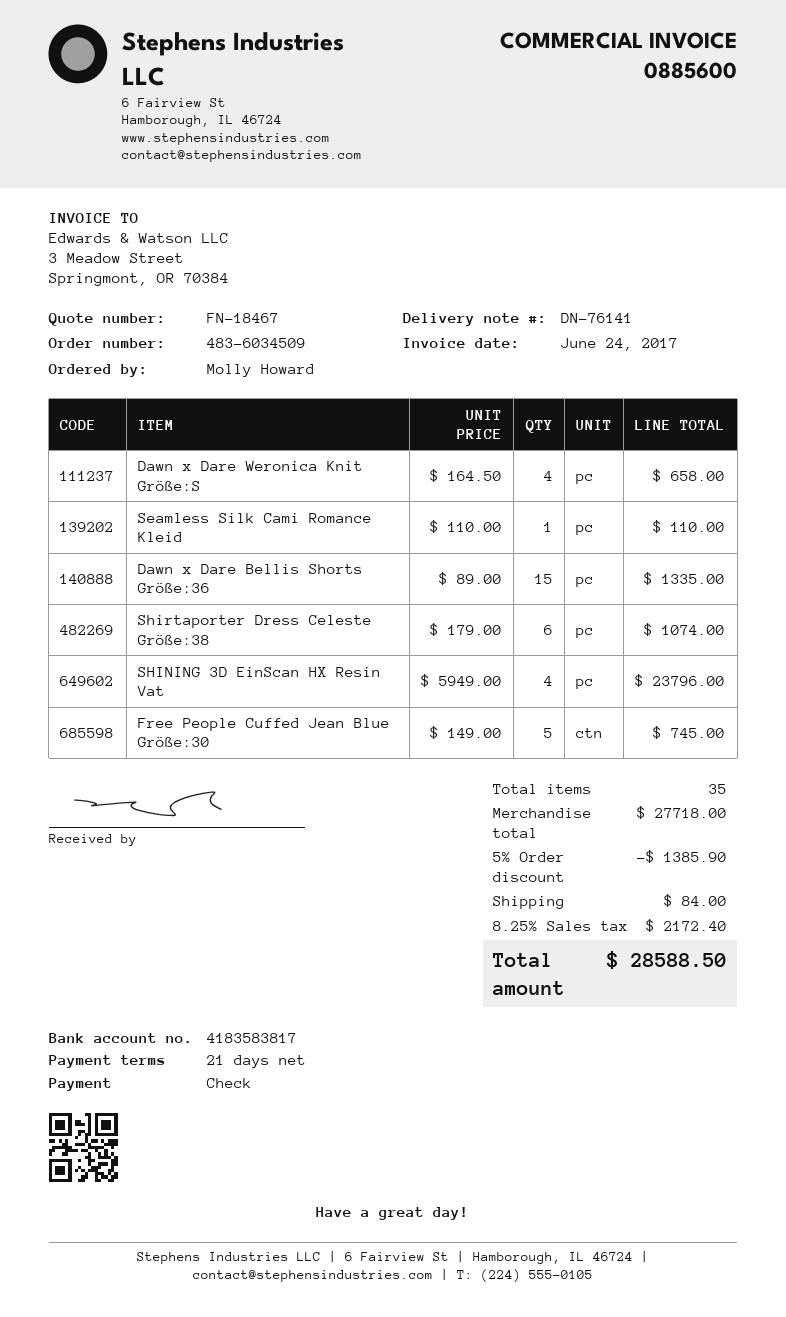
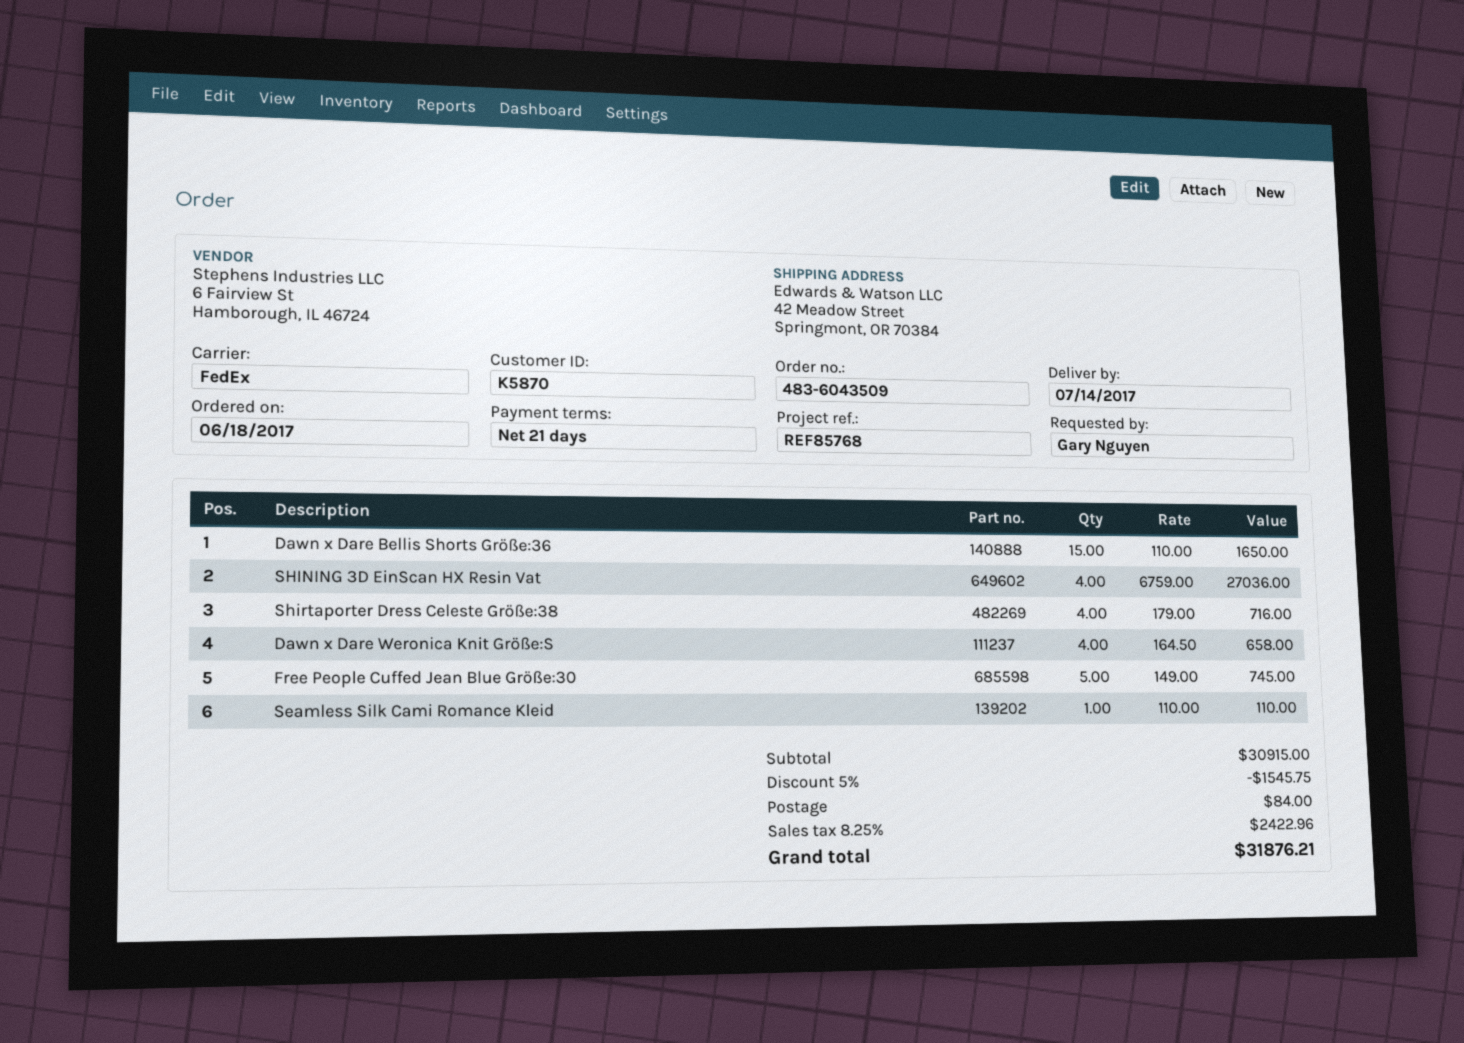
order number: 483-6034509 -> 483-6043509
ordered by: Molly Howard -> Gary Nguyen
Dawn x Dare Bellis Shorts Größe:36: 15 x 89.00 = 1335.00 -> 15 x 110.00 = 1650.00
Shirtaporter Dress Celeste Größe:38: 6 x 179.00 = 1074.00 -> 4 x 179.00 = 716.00
SHINING 3D EinScan HX Resin Vat: 4 x 5949.00 = 23796.00 -> 4 x 6759.00 = 27036.00
subtotal: 27718.00 -> 30915.00
discount: 5% = 1385.90 -> 5% = 1545.75
tax: 8.25% = 2172.40 -> 8.25% = 2422.96
total: 28588.50 -> 31876.21

